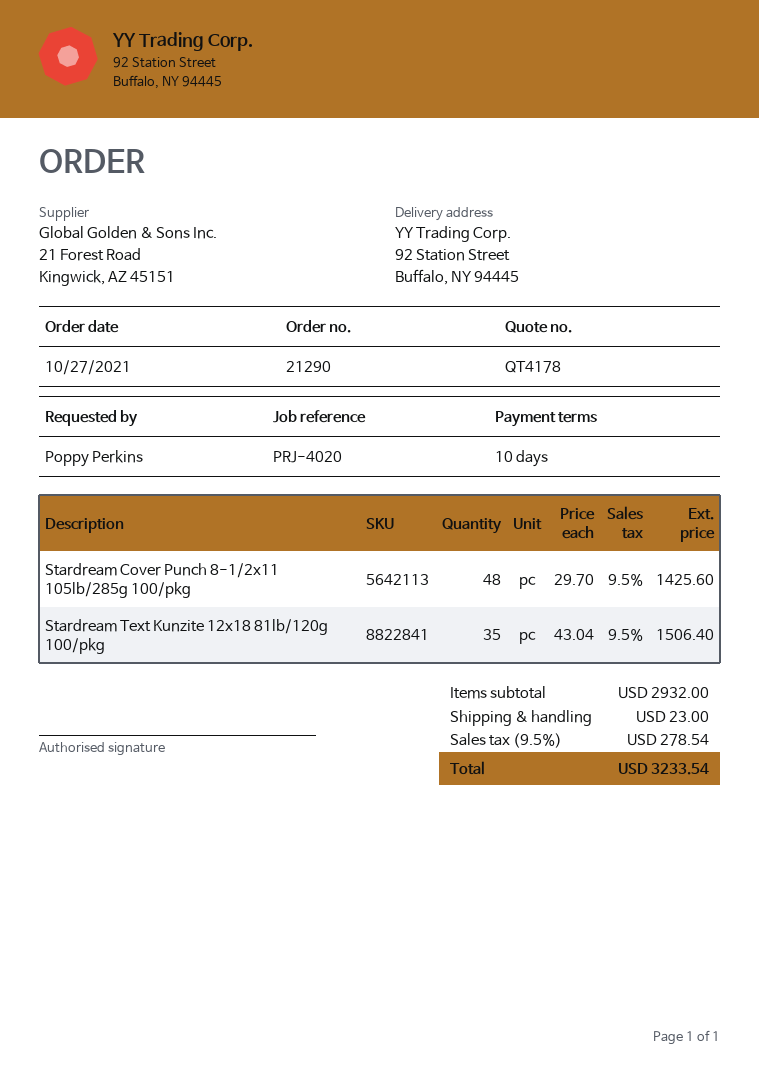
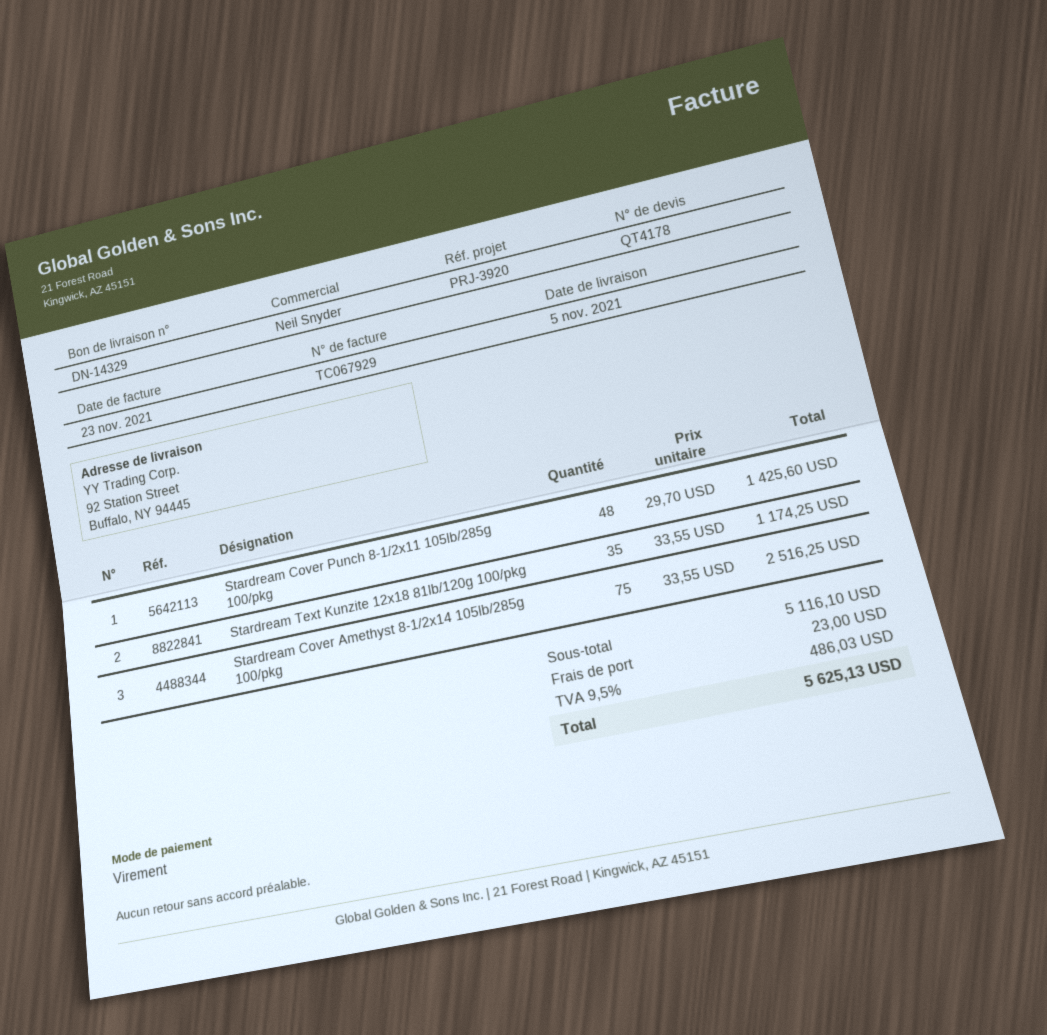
reference: PRJ-4020 -> PRJ-3920
Stardream Text Kunzite 12x18 81lb/120g 100/pkg: 35 x 43.04 = 1506.40 -> 35 x 33.55 = 1174.25
Stardream Cover Amethyst 8-1/2x14 105lb/285g 100/pkg: none -> 75 x 33.55 = 2516.25
subtotal: 2932.00 -> 5116.10
tax: 9.5% = 278.54 -> 9.5% = 486.03
total: 3233.54 -> 5625.13

